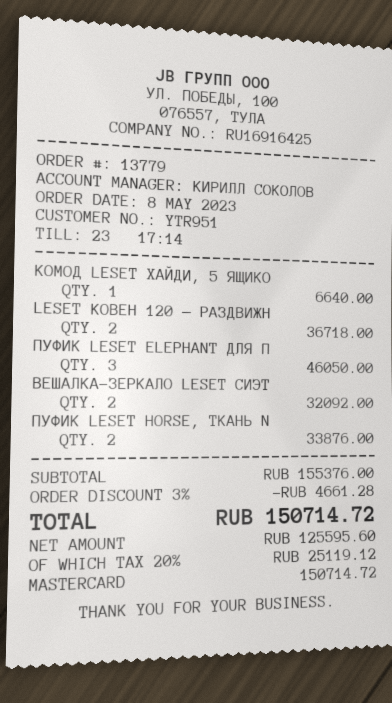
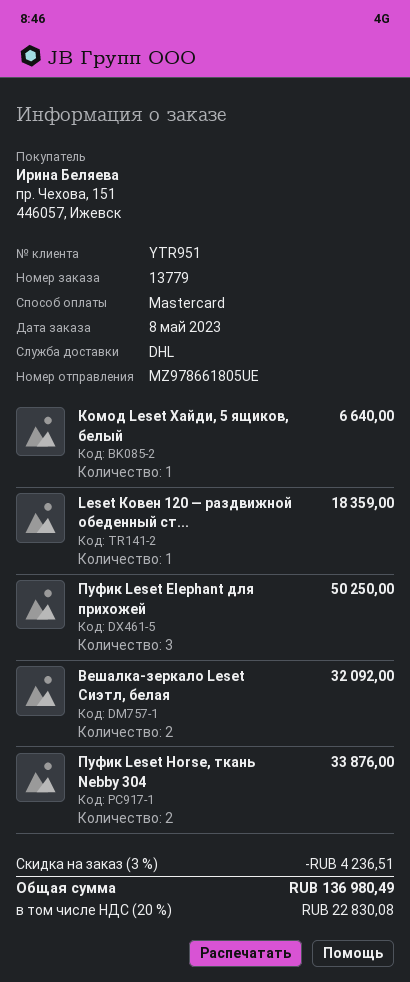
LESET КОВЕН 120 — РАЗДВИЖН: 2 for 36718.00 -> 1 for 18359.00
ПУФИК LESET ELEPHANT ДЛЯ П: 3 for 46050.00 -> 3 for 50250.00
discount: 3% = 4661.28 -> 3% = 4236.51
tax: 20% = 25119.12 -> 20% = 22830.08
total: 150714.72 -> 136980.49

